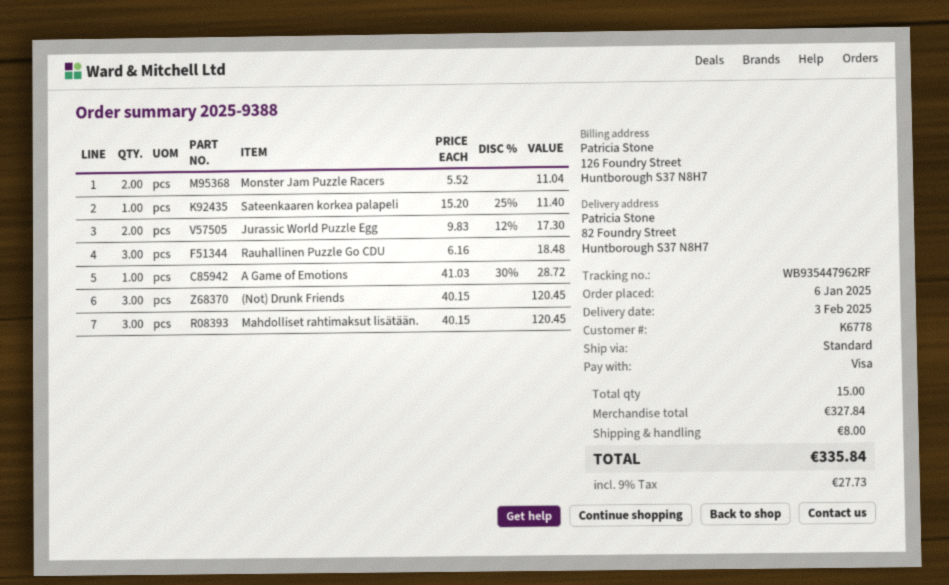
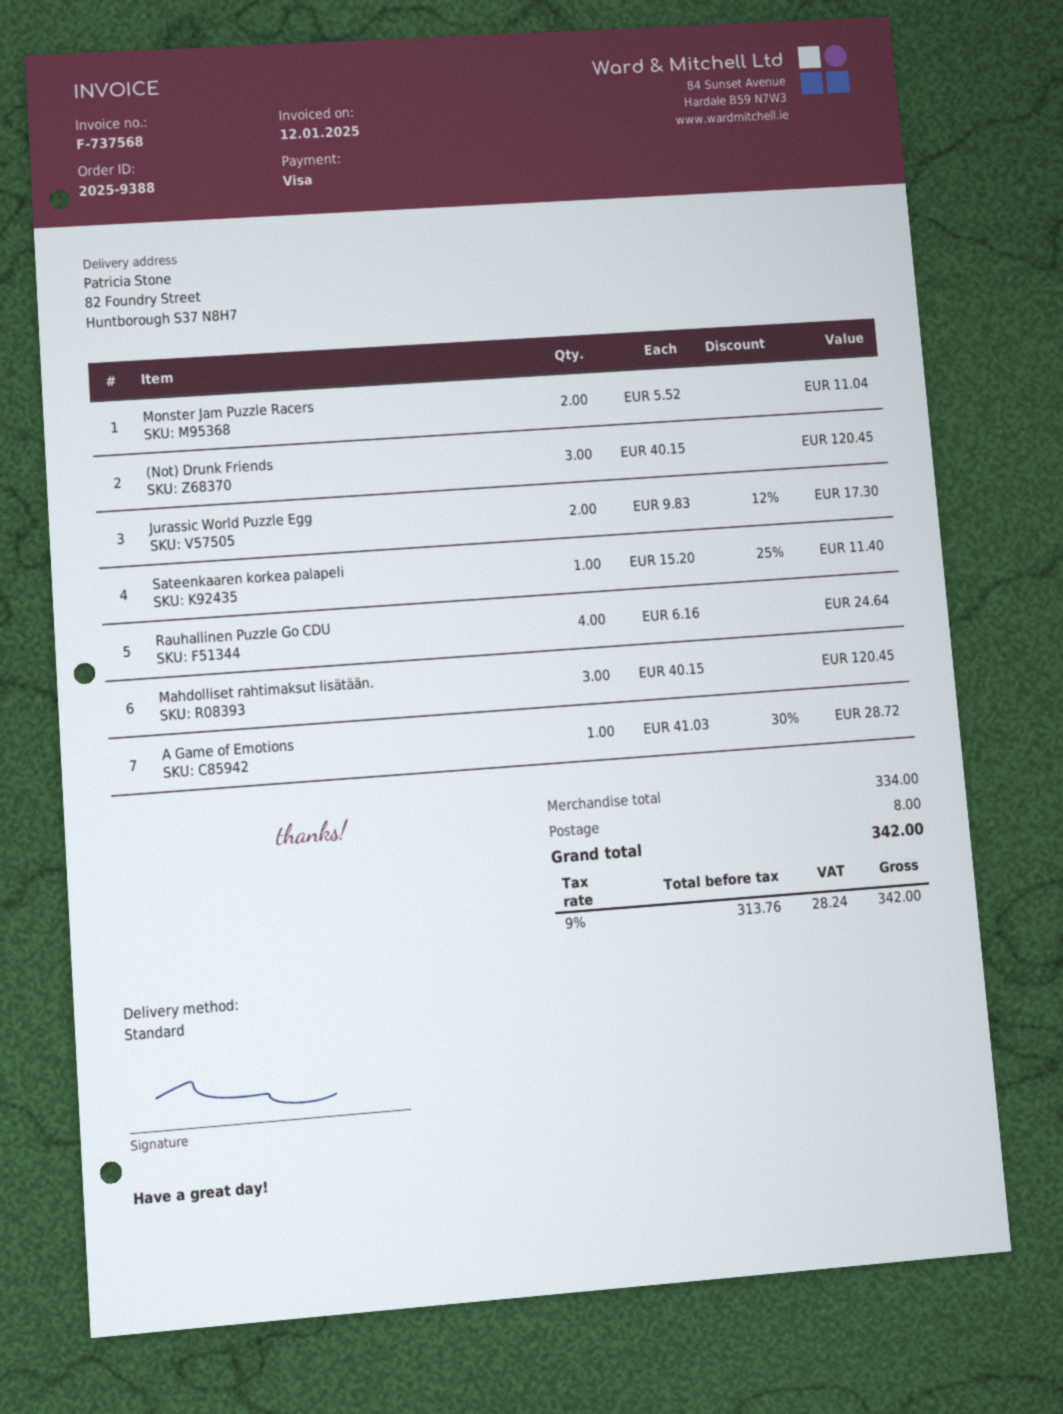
Rauhallinen Puzzle Go CDU: 3 x 6.16 = 18.48 -> 4 x 6.16 = 24.64
subtotal: 327.84 -> 334.00
tax: 9% = 27.73 -> 9% = 28.24
total: 335.84 -> 342.00

